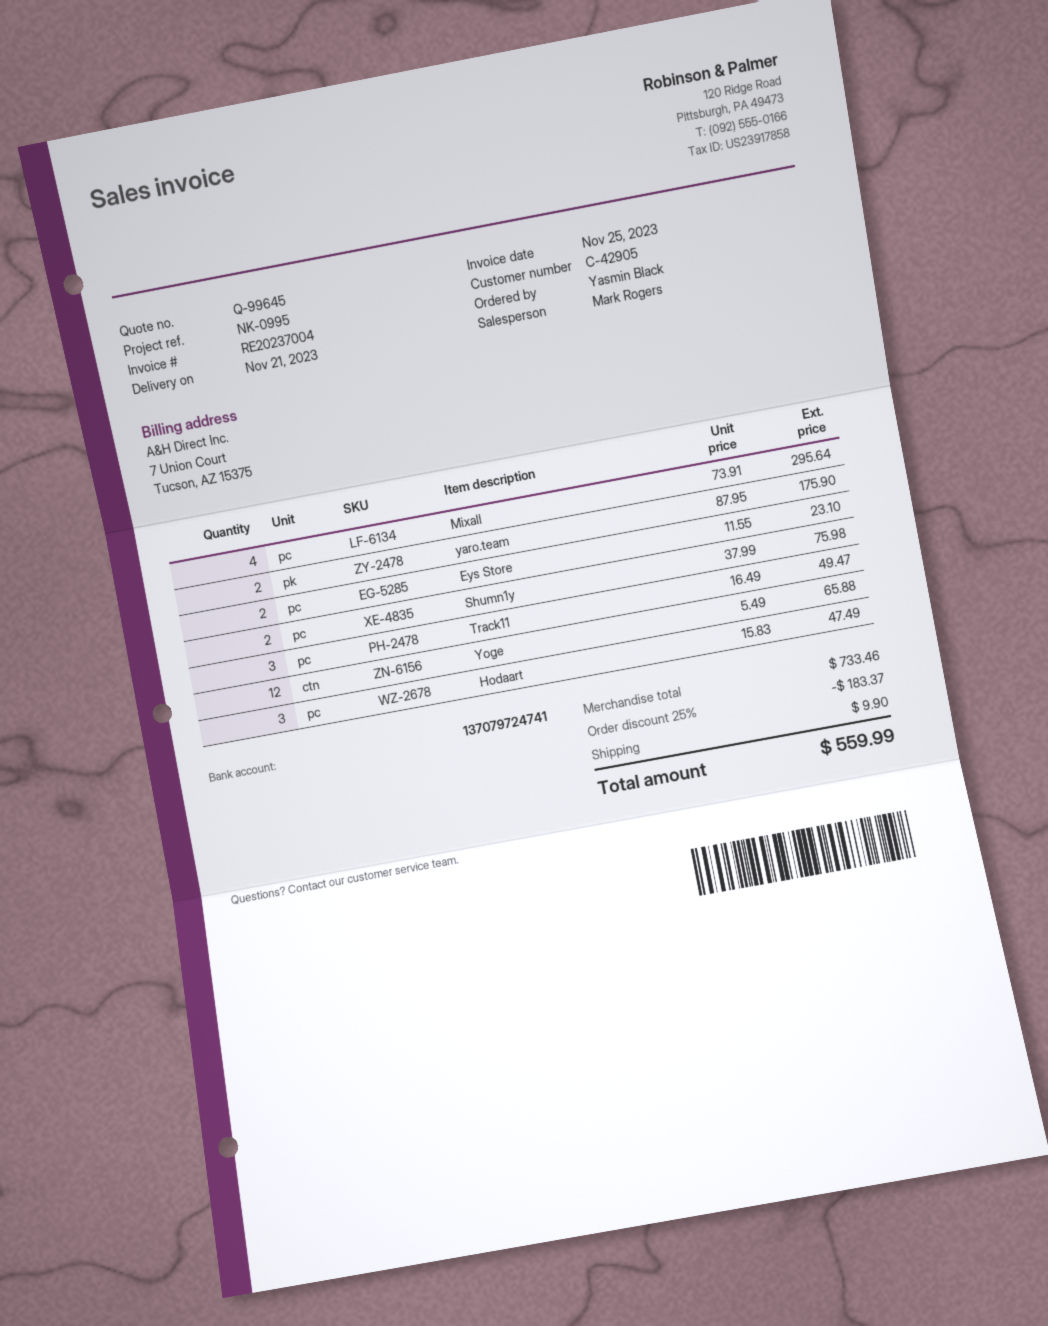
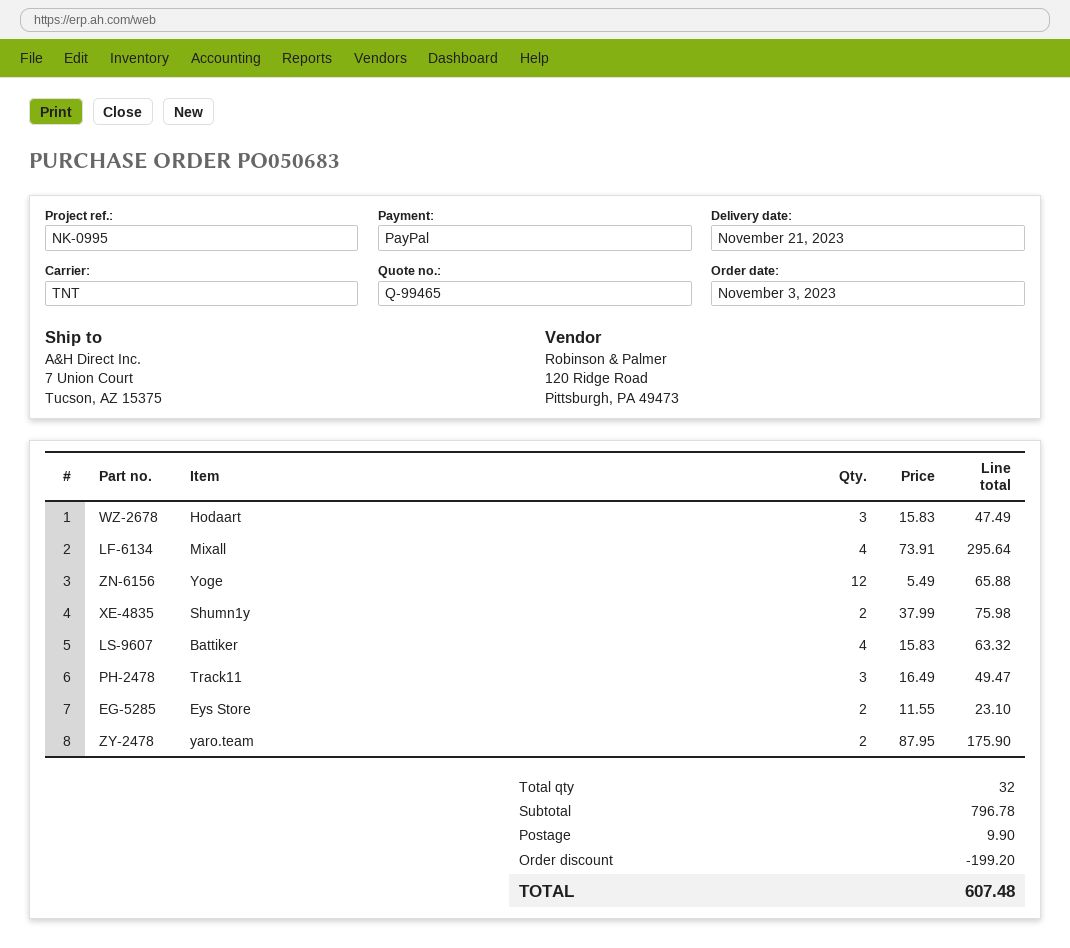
quote number: Q-99645 -> Q-99465
Battiker: none -> 4 x 15.83 = 63.32
subtotal: 733.46 -> 796.78
discount: 183.37 -> 199.20
total: 559.99 -> 607.48

